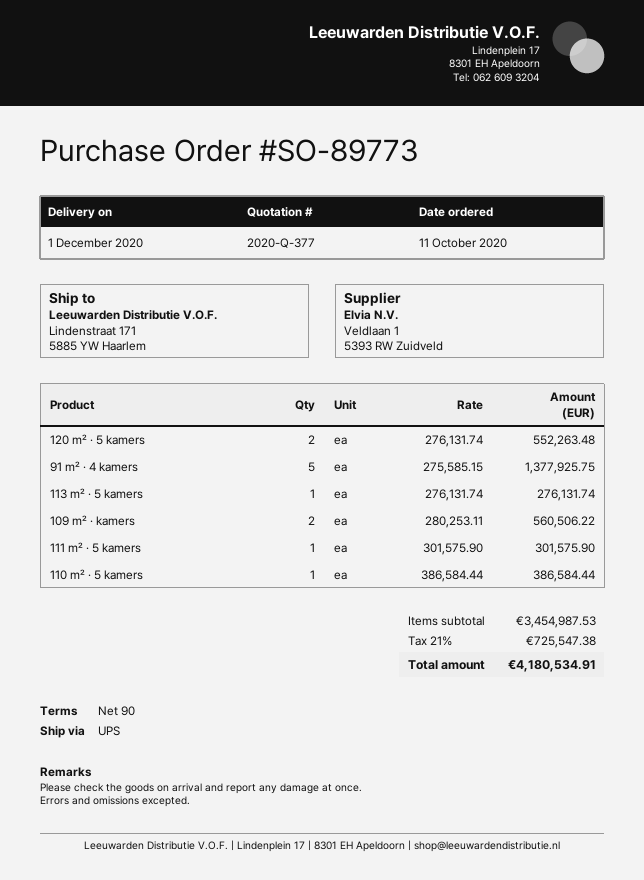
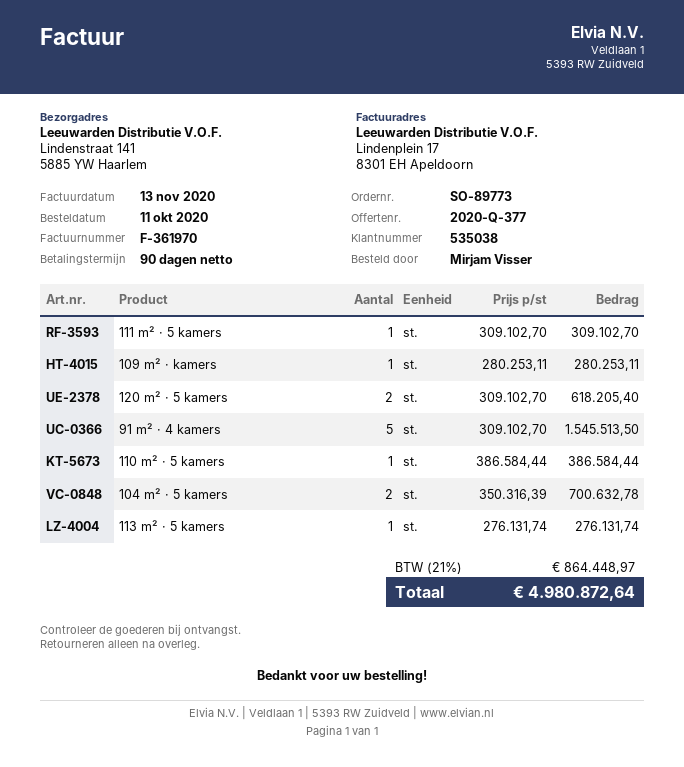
ship to: Lindenstraat 171, 5885 YW Haarlem -> Lindenstraat 141, 5885 YW Haarlem
120 m² · 5 kamers: 2 x 276131.74 = 552263.48 -> 2 x 309102.70 = 618205.40
91 m² · 4 kamers: 5 x 275585.15 = 1377925.75 -> 5 x 309102.70 = 1545513.50
109 m² · kamers: 2 x 280253.11 = 560506.22 -> 1 x 280253.11 = 280253.11
111 m² · 5 kamers: 1 x 301575.90 = 301575.90 -> 1 x 309102.70 = 309102.70
104 m² · 5 kamers: none -> 2 x 350316.39 = 700632.78
tax: 21% = 725547.38 -> 21% = 864448.97
total: 4180534.91 -> 4980872.64

